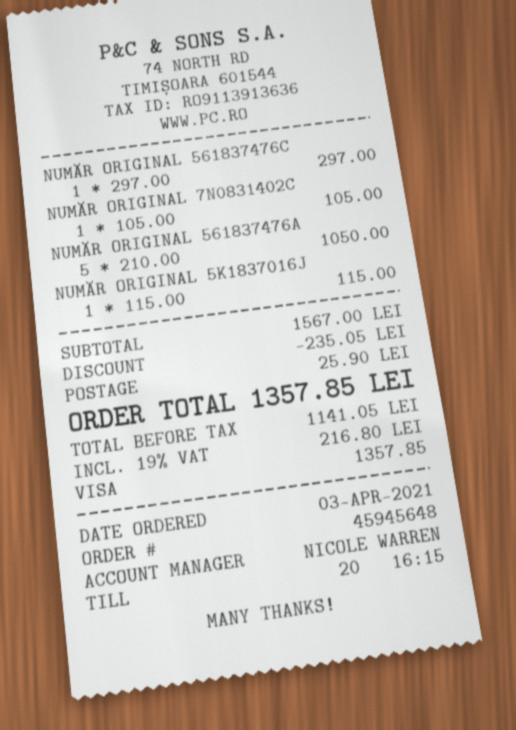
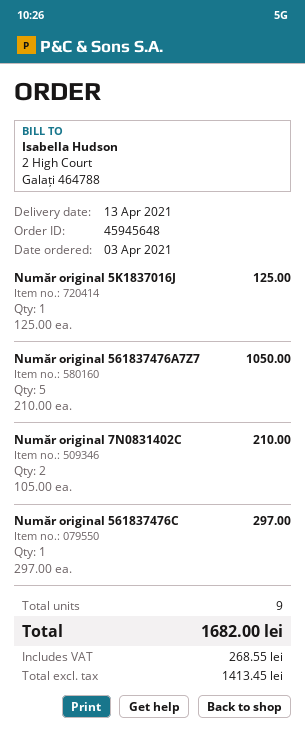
NUMĂR ORIGINAL 7N0831402C: 1 x 105.00 = 105.00 -> 2 x 105.00 = 210.00
NUMĂR ORIGINAL 5K1837016J: 1 x 115.00 = 115.00 -> 1 x 125.00 = 125.00
discount: 235.05 -> none
shipping: 25.90 -> none
net: 1141.05 -> 1413.45
tax: 216.80 -> 268.55
total: 1357.85 -> 1682.00

